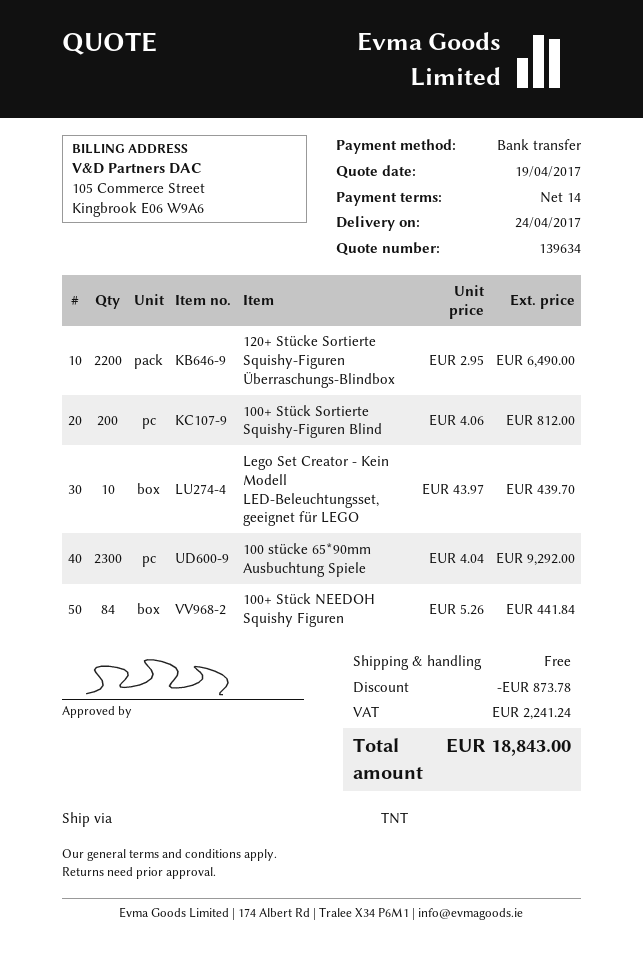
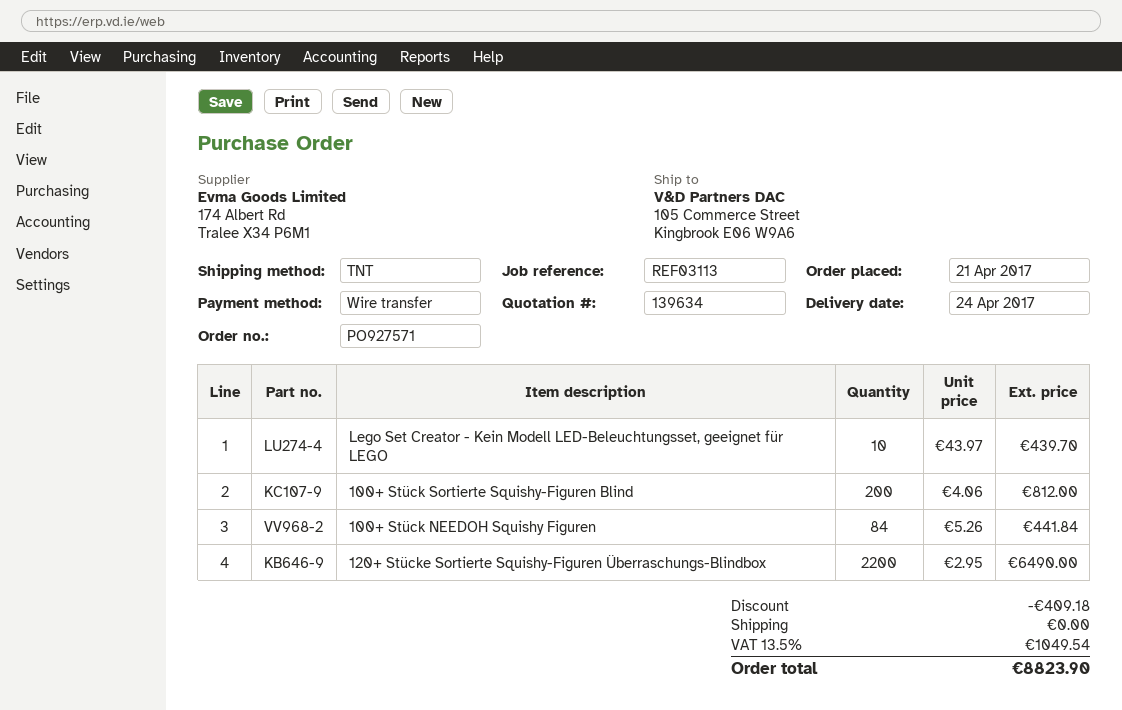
100 stücke 65*90mm Ausbuchtung Spiele: 2300 x 4.04 = 9292.00 -> none
discount: 873.78 -> 409.18
tax: 2241.24 -> 1049.54
total: 18843.00 -> 8823.90

